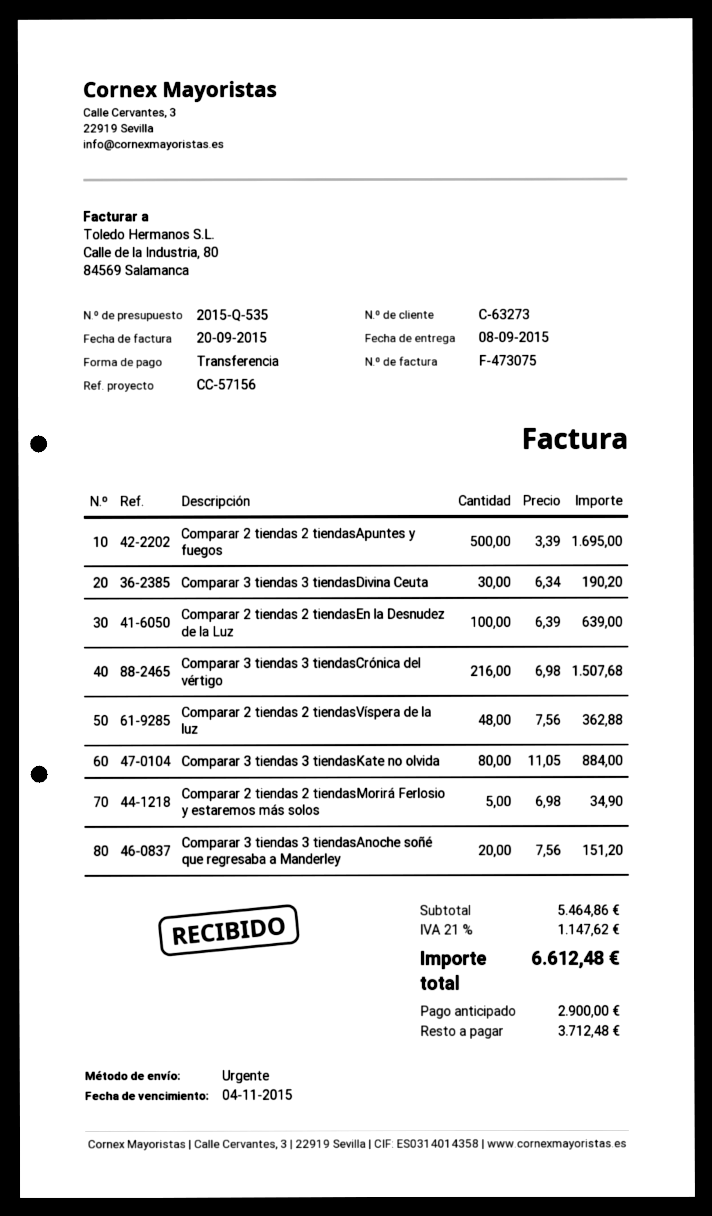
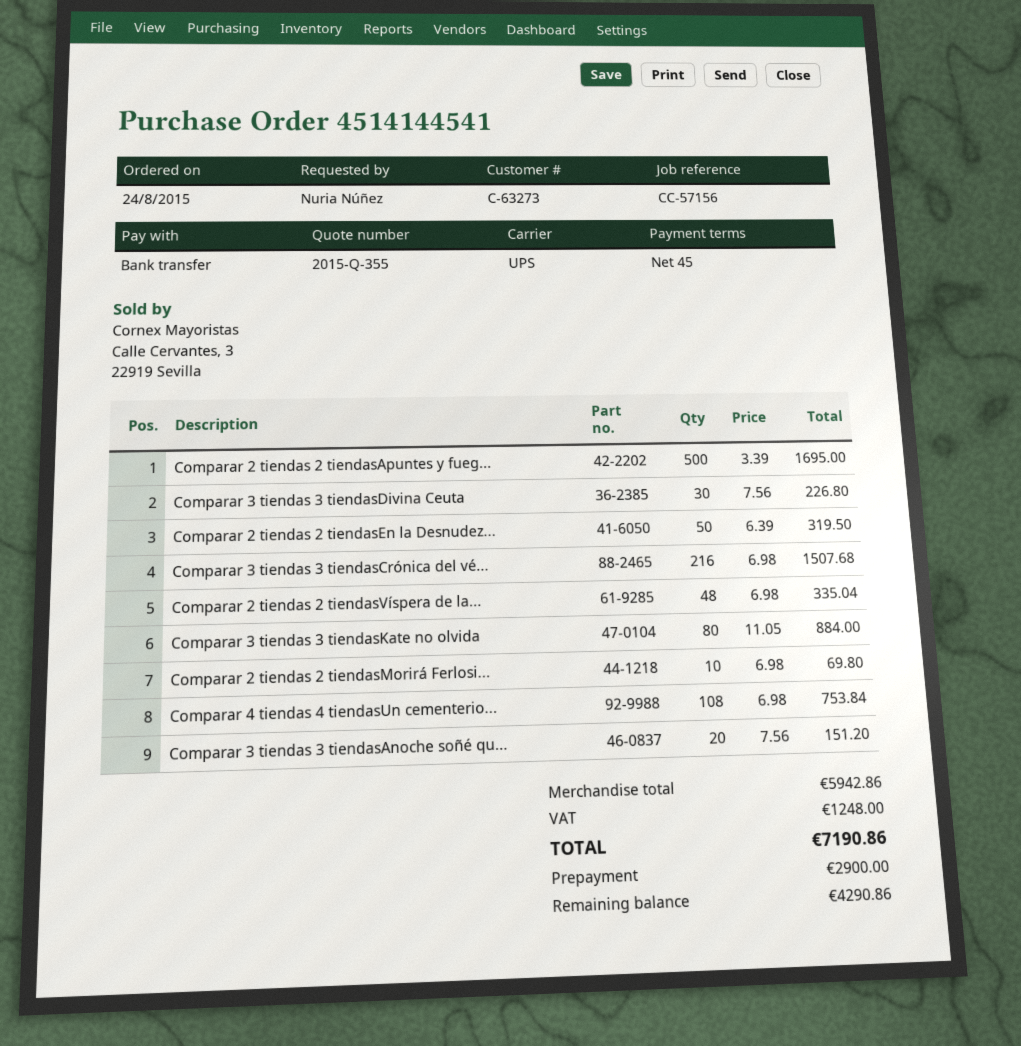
quote number: 2015-Q-535 -> 2015-Q-355
shipping method: express -> UPS
Comparar 3 tiendas 3 tiendasDivina Ceuta: 30 x 6.34 = 190.20 -> 30 x 7.56 = 226.80
Comparar 2 tiendas 2 tiendasEn la Desnudez de la Luz: 100 x 6.39 = 639.00 -> 50 x 6.39 = 319.50
Comparar 2 tiendas 2 tiendasVíspera de la luz: 48 x 7.56 = 362.88 -> 48 x 6.98 = 335.04
Comparar 2 tiendas 2 tiendasMorirá Ferlosio y estaremos más solos: 5 x 6.98 = 34.90 -> 10 x 6.98 = 69.80
Comparar 4 tiendas 4 tiendasUn cementerio...: none -> 108 x 6.98 = 753.84
subtotal: 5464.86 -> 5942.86
tax: 1147.62 -> 1248.00
total: 6612.48 -> 7190.86
balance: 3712.48 -> 4290.86

